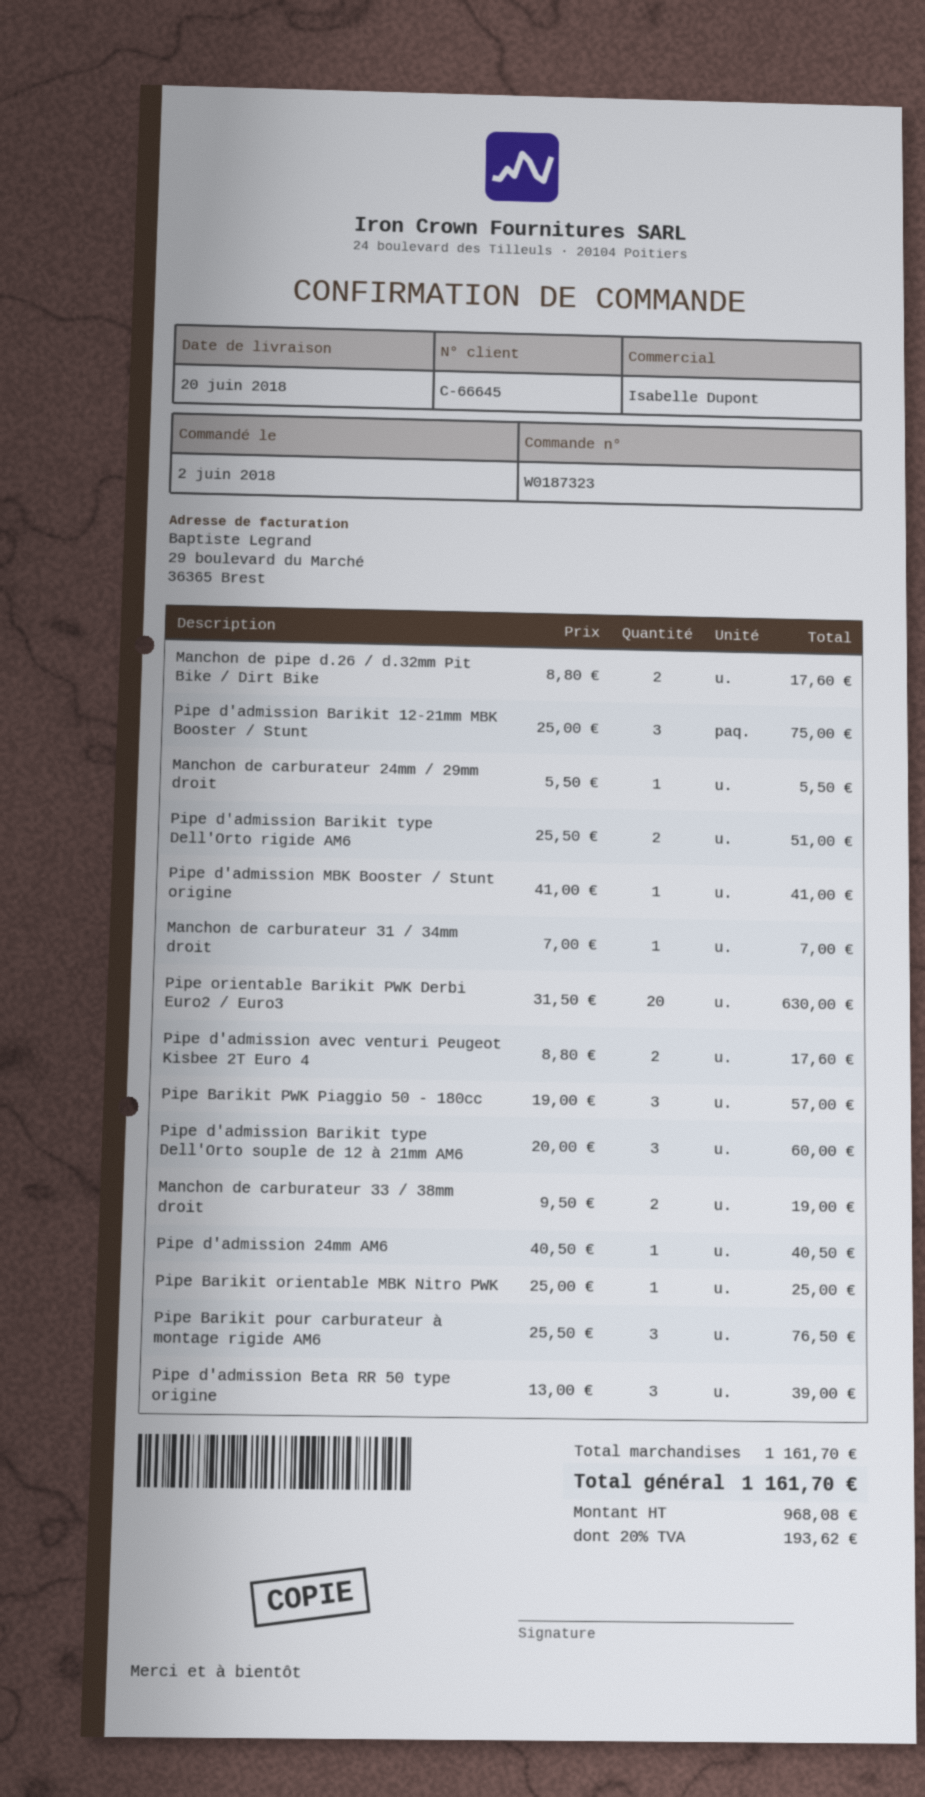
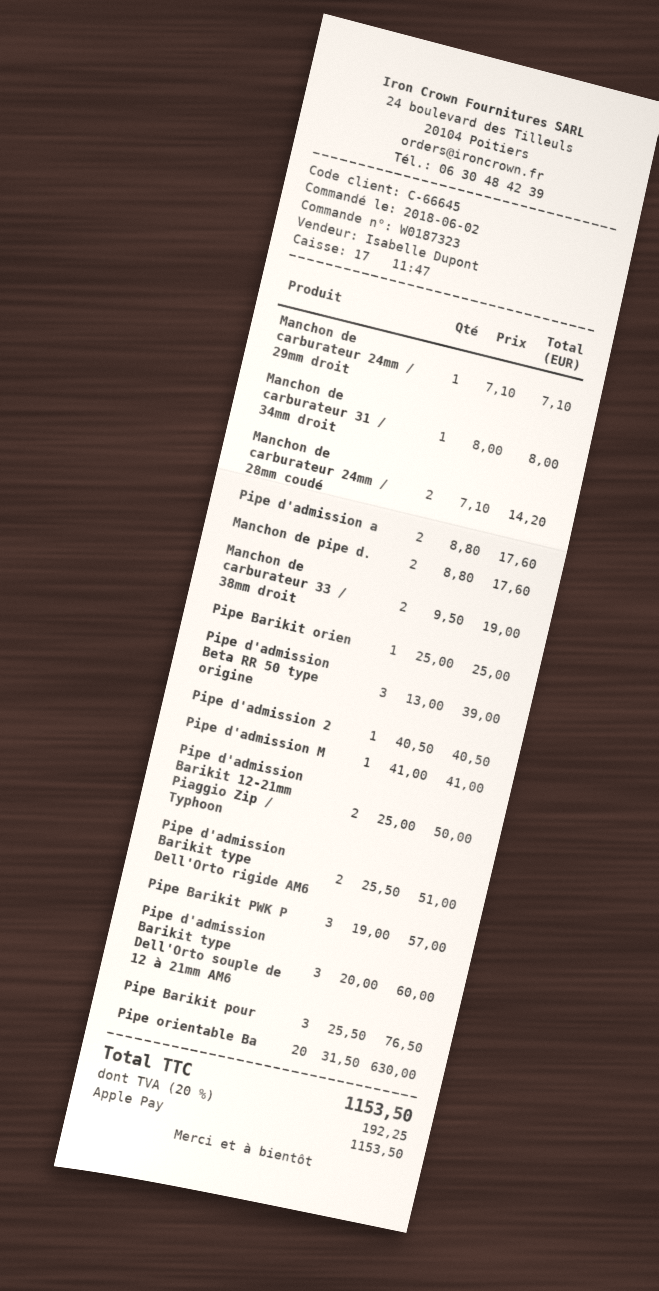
Pipe d'admission Barikit 12-21mm MBK Booster / Stunt: 3 x 25.00 = 75.00 -> none
Manchon de carburateur 24mm / 29mm droit: 1 x 5.50 = 5.50 -> 1 x 7.10 = 7.10
Manchon de carburateur 31 / 34mm droit: 1 x 7.00 = 7.00 -> 1 x 8.00 = 8.00
Manchon de carburateur 24mm / 28mm coudé: none -> 2 x 7.10 = 14.20
Pipe d'admission Barikit 12-21mm Piaggio Zip / Typhoon: none -> 2 x 25.00 = 50.00
tax: 20% = 193.62 -> 20% = 192.25
total: 1161.70 -> 1153.50

